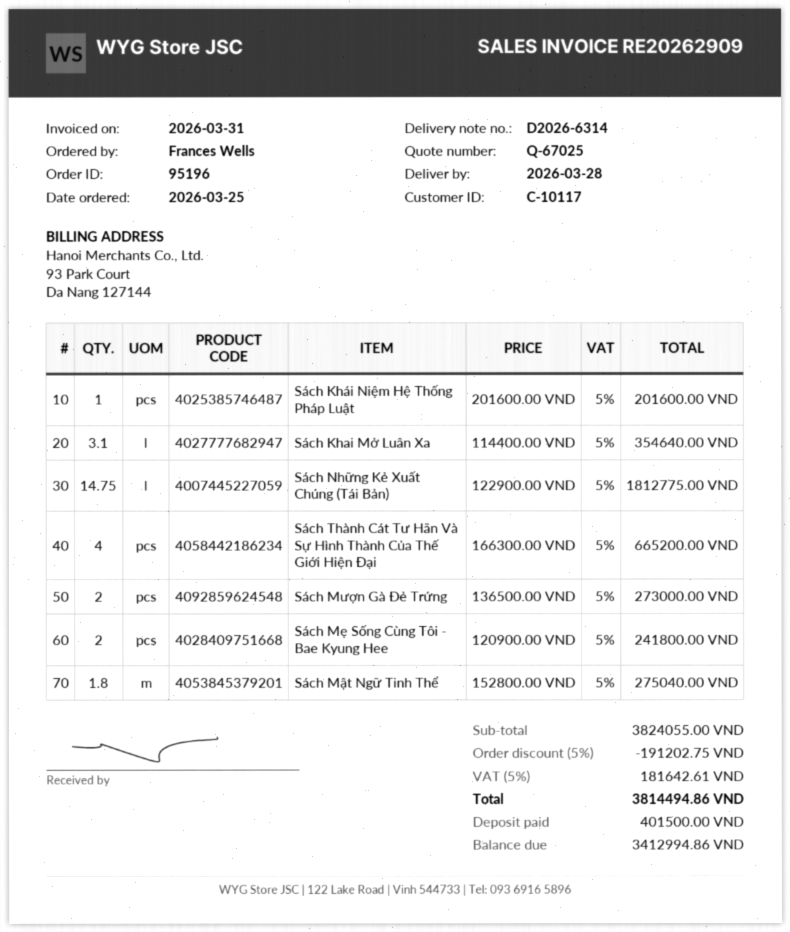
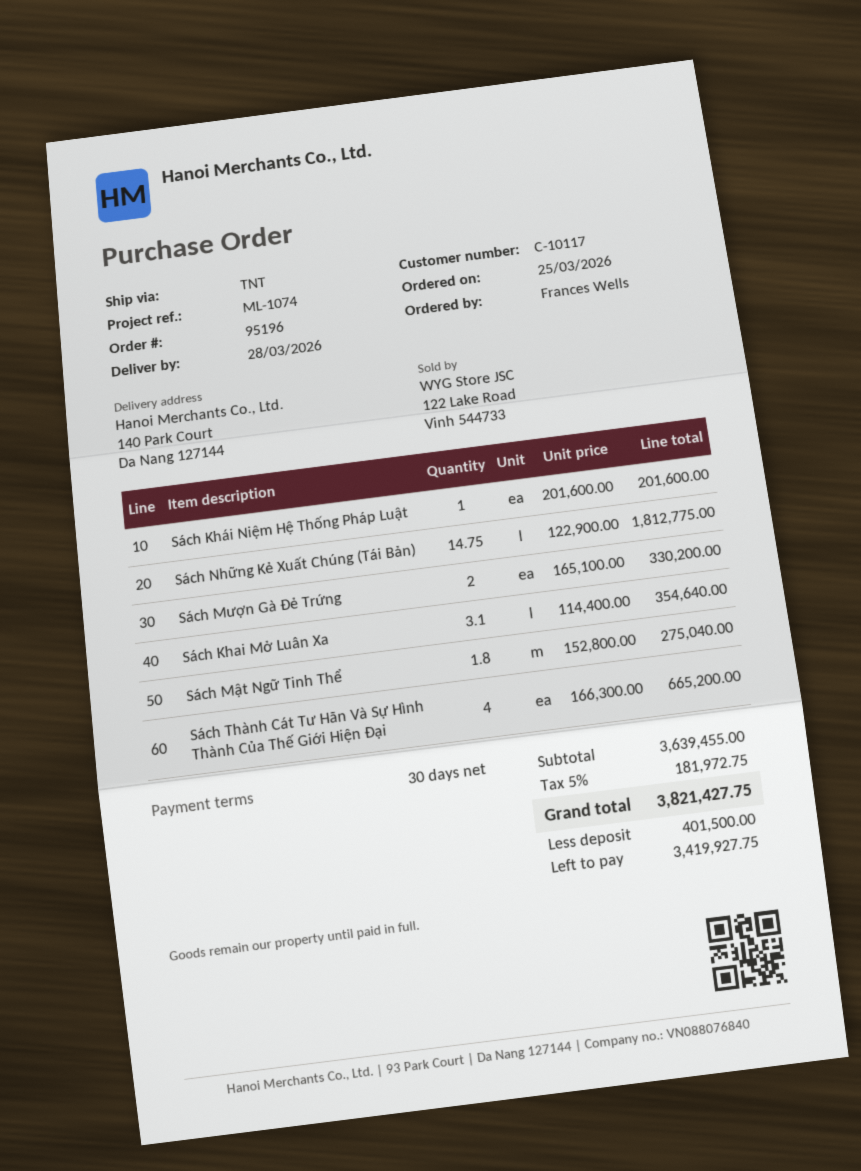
Sách Mượn Gà Đẻ Trứng: 2 x 136500.00 = 273000.00 -> 2 x 165100.00 = 330200.00
Sách Mẹ Sống Cùng Tôi - Bae Kyung Hee: 2 x 120900.00 = 241800.00 -> none
subtotal: 3824055.00 -> 3639455.00
discount: 5% = 191202.75 -> none
tax: 5% = 181642.61 -> 5% = 181972.75
total: 3814494.86 -> 3821427.75
balance: 3412994.86 -> 3419927.75

